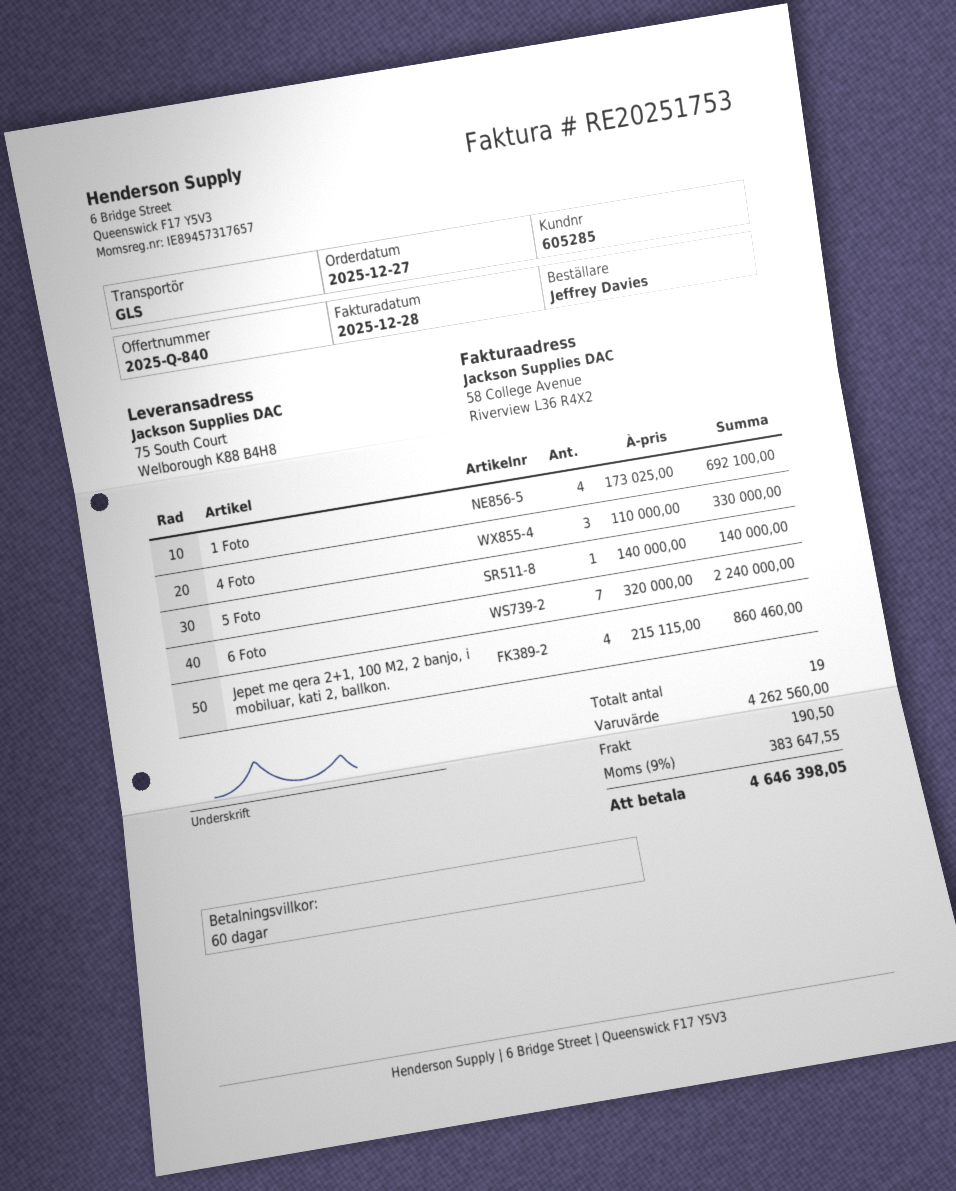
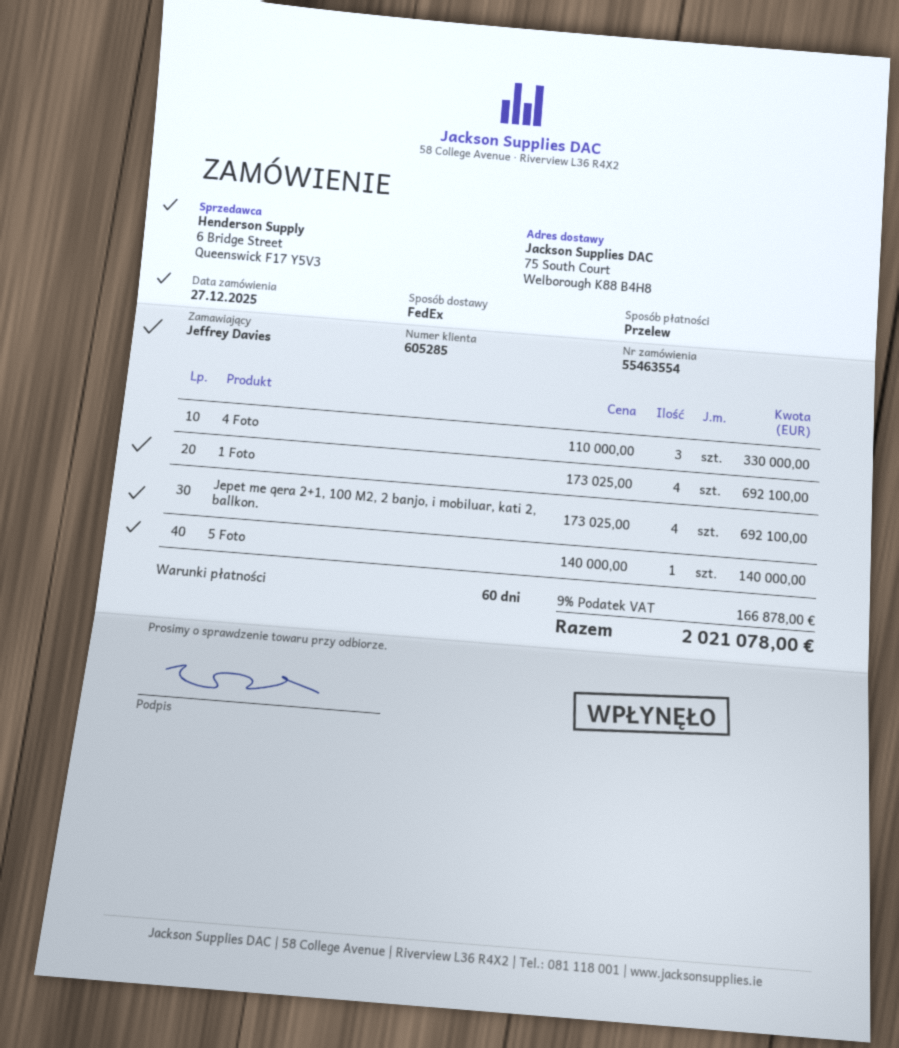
shipping method: GLS -> FedEx
6 Foto: 7 x 320000.00 = 2240000.00 -> none
Jepet me qera 2+1, 100 M2, 2 banjo, i mobiluar, kati 2, ballkon.: 4 x 215115.00 = 860460.00 -> 4 x 173025.00 = 692100.00
shipping: 190.50 -> none
tax: 9% = 383647.55 -> 9% = 166878.00
total: 4646398.05 -> 2021078.00

